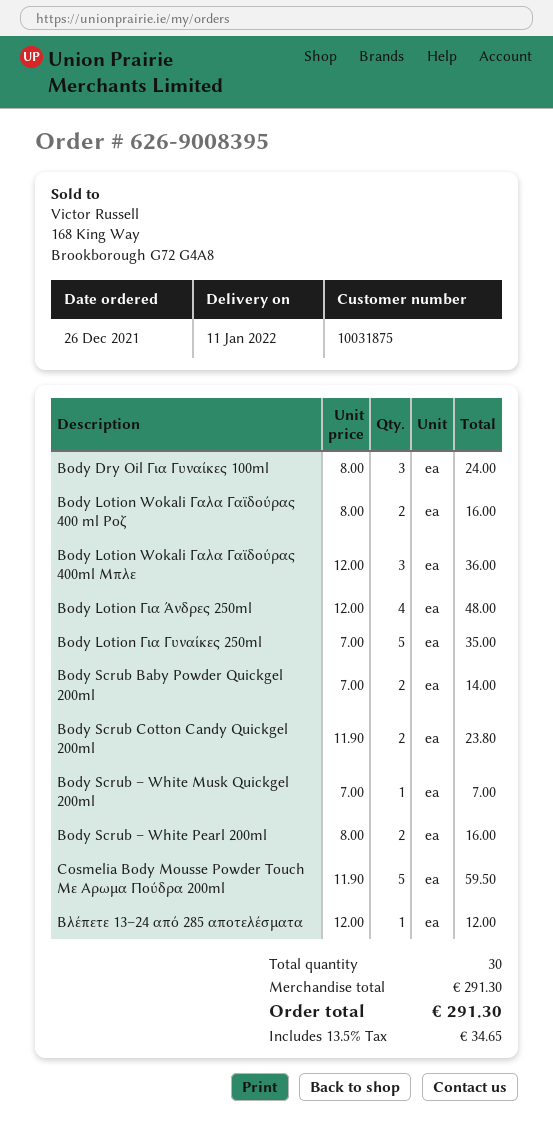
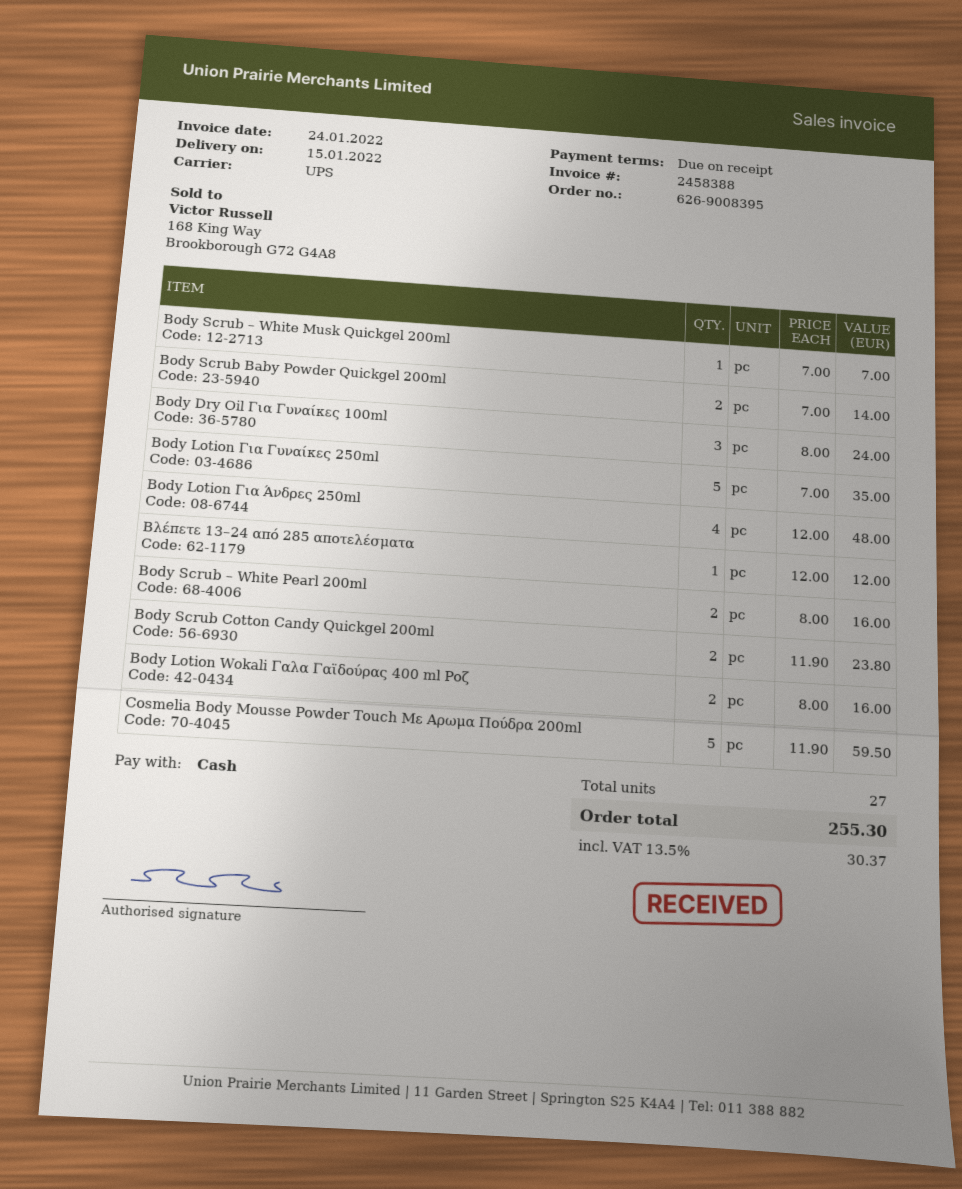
delivery date: 2022-01-11 -> 2022-01-15
Body Lotion Wokali Γαλα Γαϊδούρας 400ml Μπλε: 3 x 12.00 = 36.00 -> none
total quantity: 30 -> 27
tax: 13.5% = 34.65 -> 13.5% = 30.37
total: 291.30 -> 255.30

